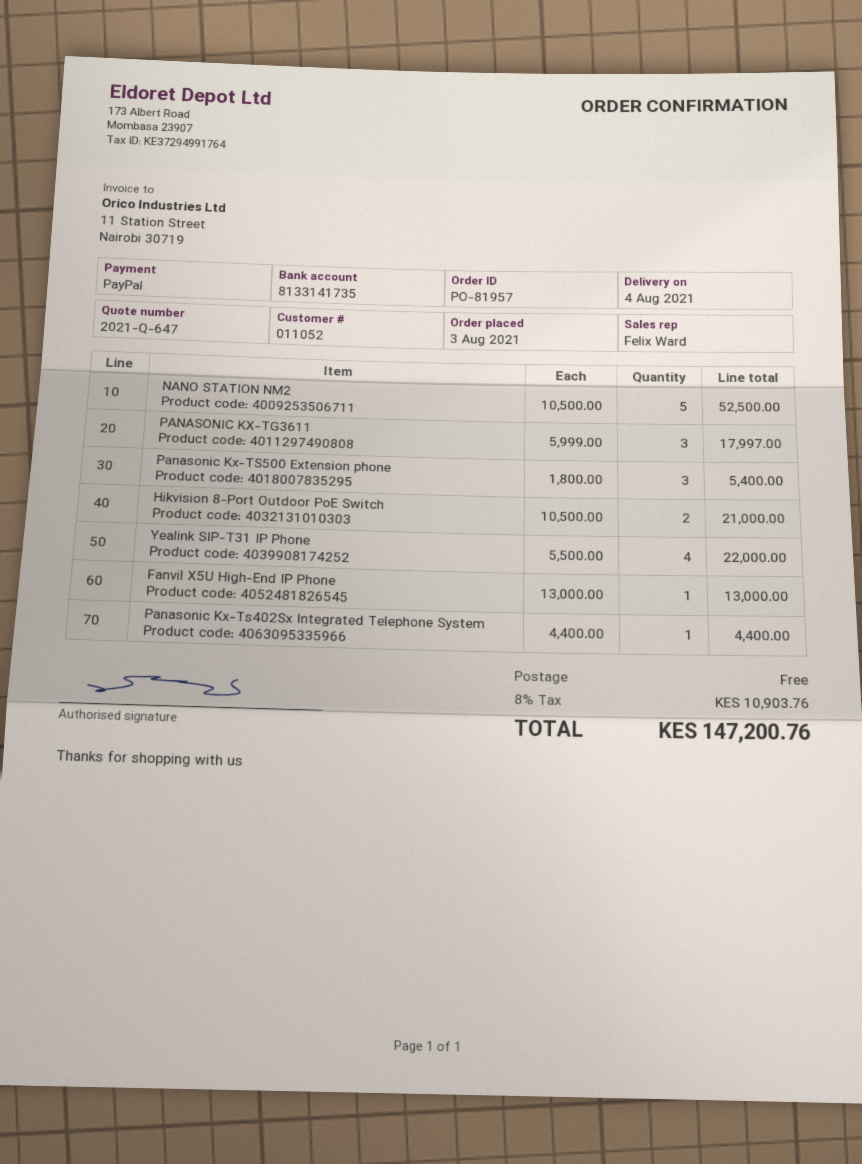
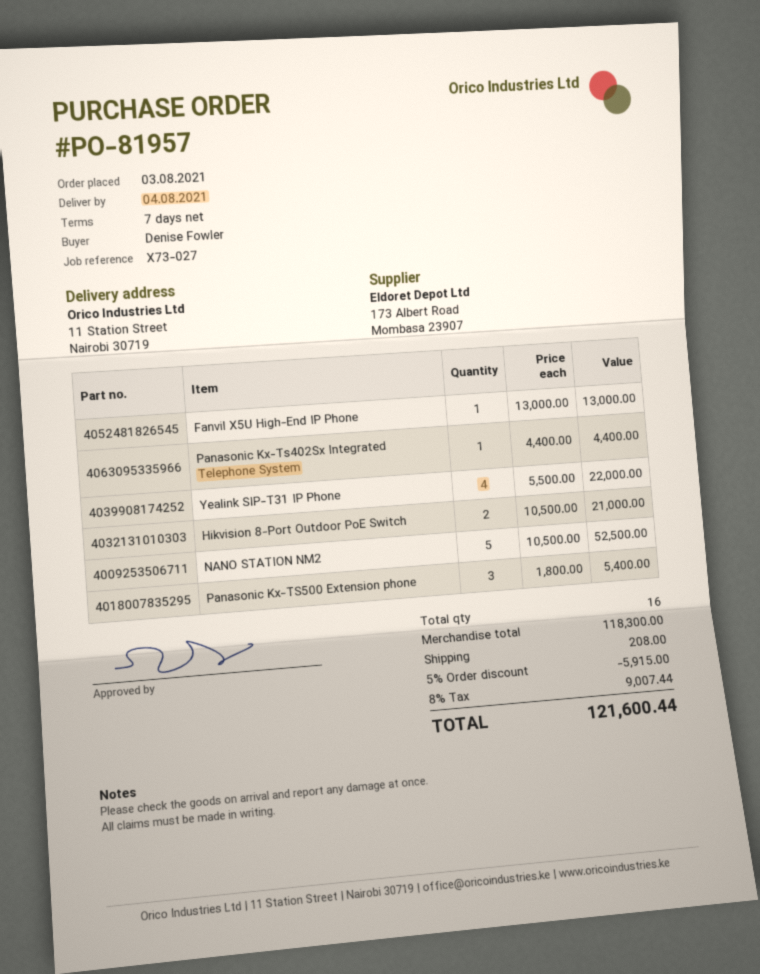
PANASONIC KX-TG3611: 3 x 5999.00 = 17997.00 -> none
discount: none -> 5% = 5915.00
shipping: 0.00 -> 208.00
tax: 8% = 10903.76 -> 8% = 9007.44
total: 147200.76 -> 121600.44

